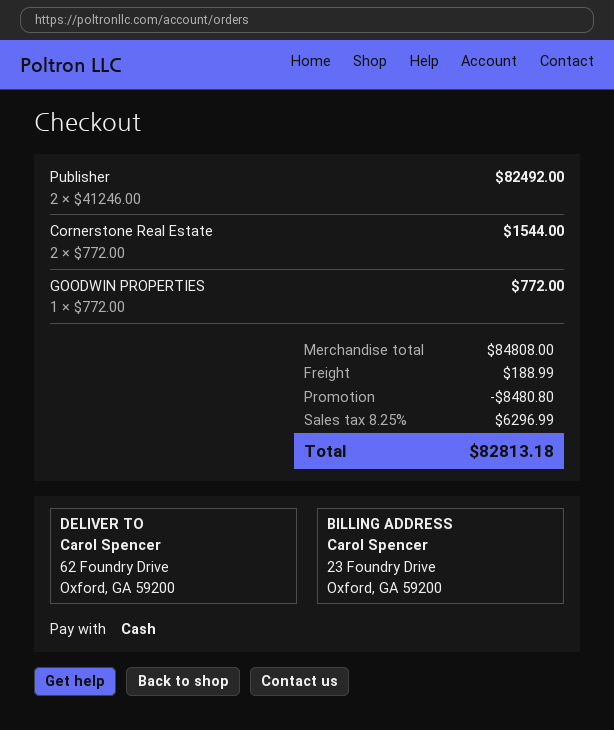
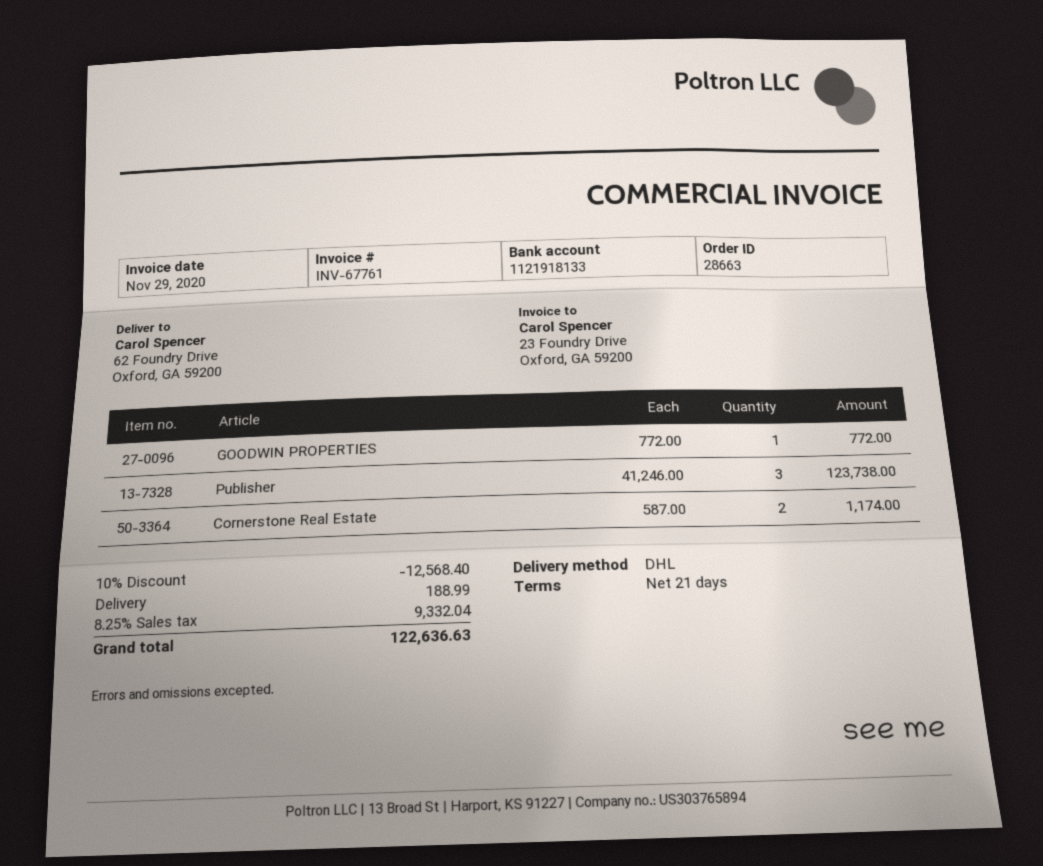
Publisher: 2 x 41246.00 = 82492.00 -> 3 x 41246.00 = 123738.00
Cornerstone Real Estate: 2 x 772.00 = 1544.00 -> 2 x 587.00 = 1174.00
discount: 8480.80 -> 12568.40
tax: 8.25% = 6296.99 -> 8.25% = 9332.04
total: 82813.18 -> 122636.63

